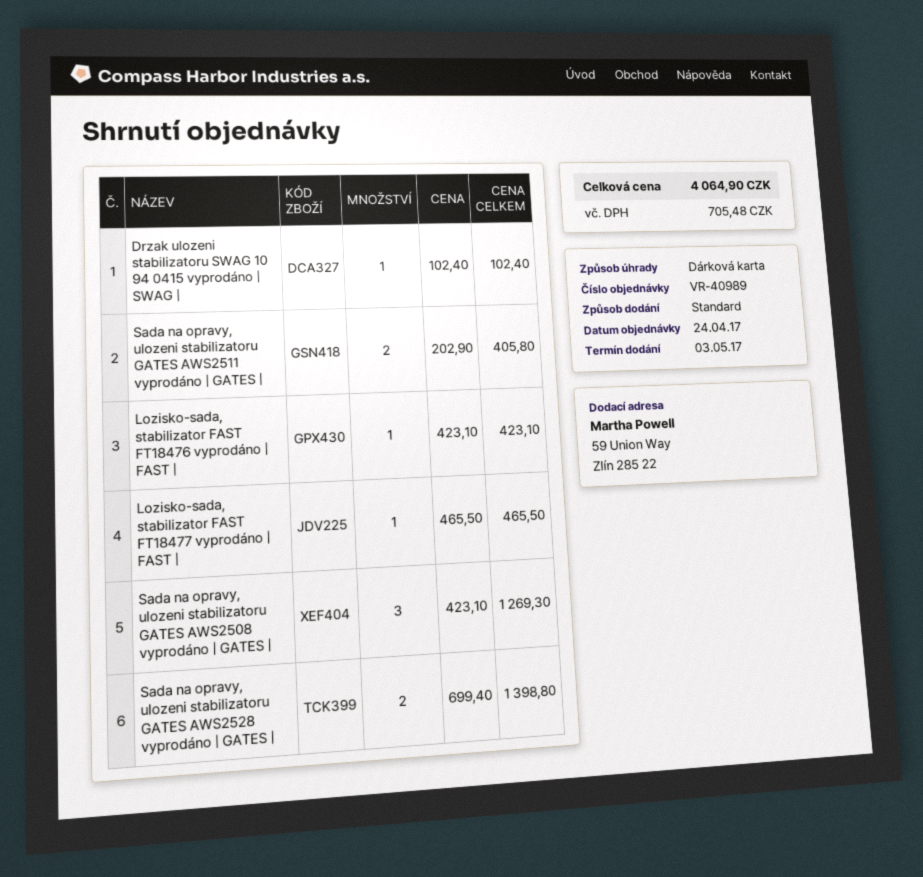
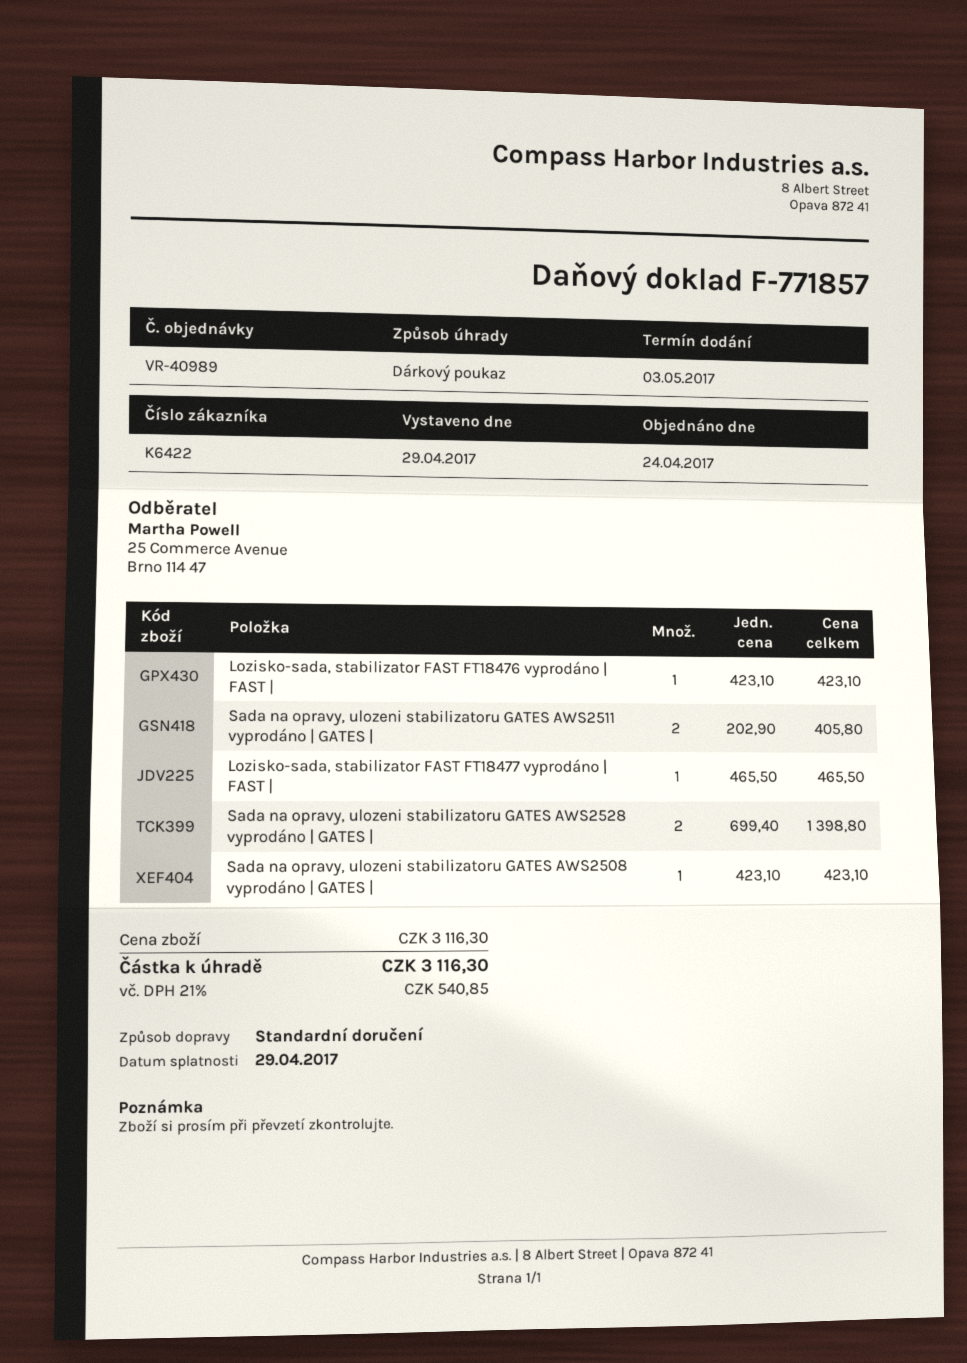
Drzak ulozeni stabilizatoru SWAG 10 94 0415 vyprodáno | SWAG |: 1 x 102.40 = 102.40 -> none
Sada na opravy, ulozeni stabilizatoru GATES AWS2508 vyprodáno | GATES |: 3 x 423.10 = 1269.30 -> 1 x 423.10 = 423.10
tax: 705.48 -> 540.85
total: 4064.90 -> 3116.30

